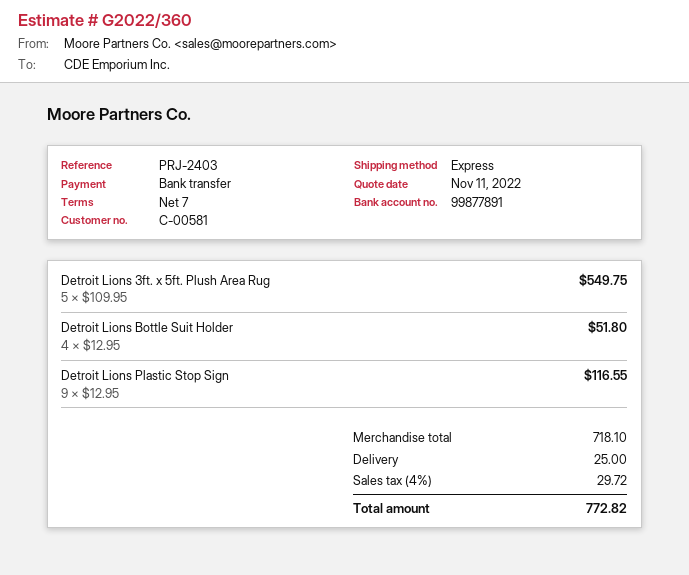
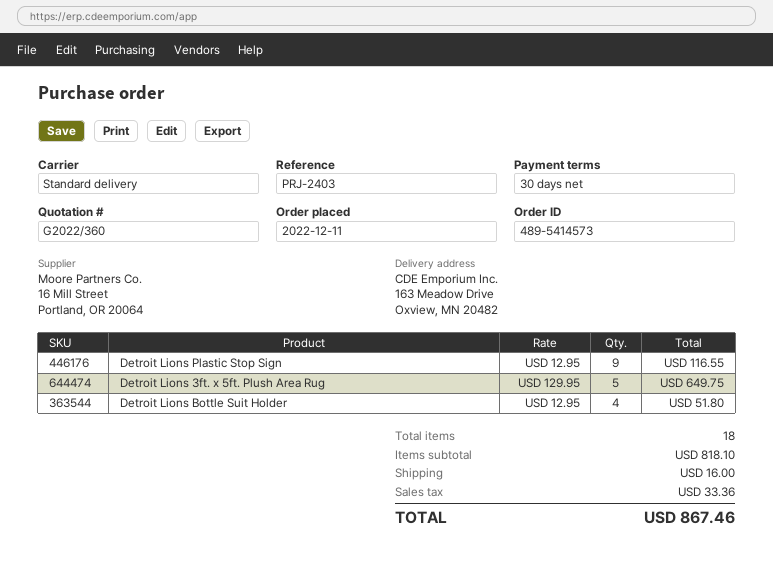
payment terms: 7 days -> 30 days
shipping method: express -> standard
Detroit Lions 3ft. x 5ft. Plush Area Rug: 5 x 109.95 = 549.75 -> 5 x 129.95 = 649.75
subtotal: 718.10 -> 818.10
shipping: 25.00 -> 16.00
tax: 29.72 -> 33.36
total: 772.82 -> 867.46

